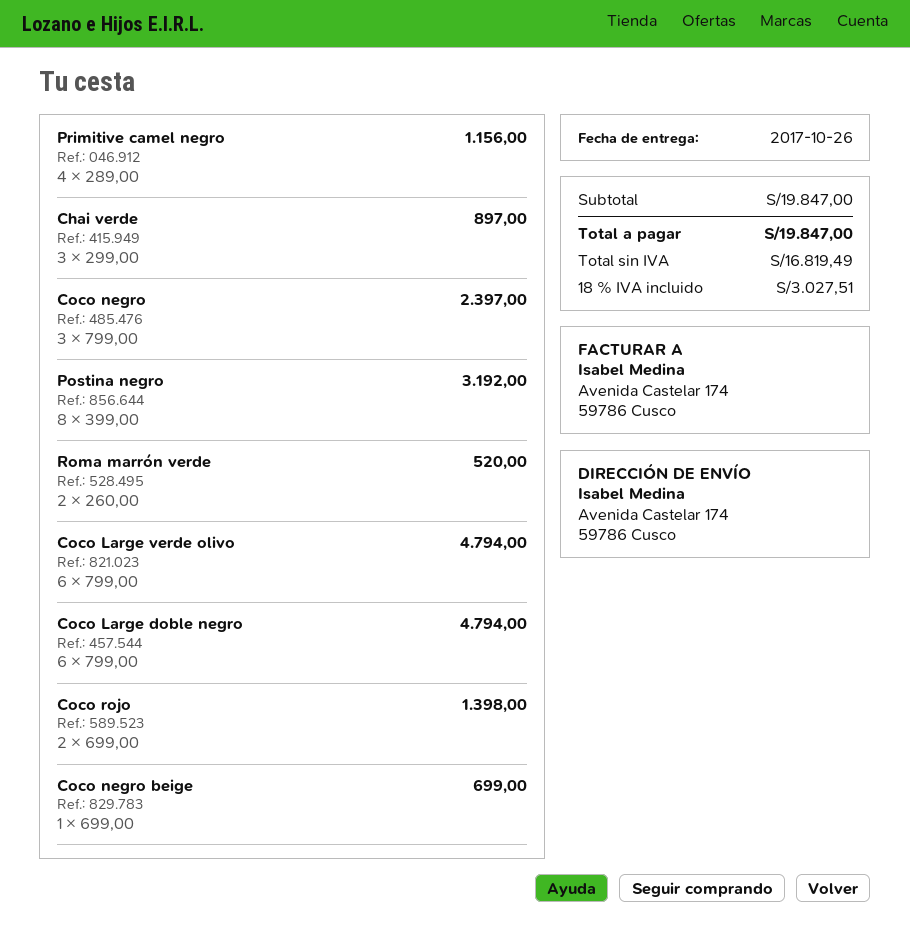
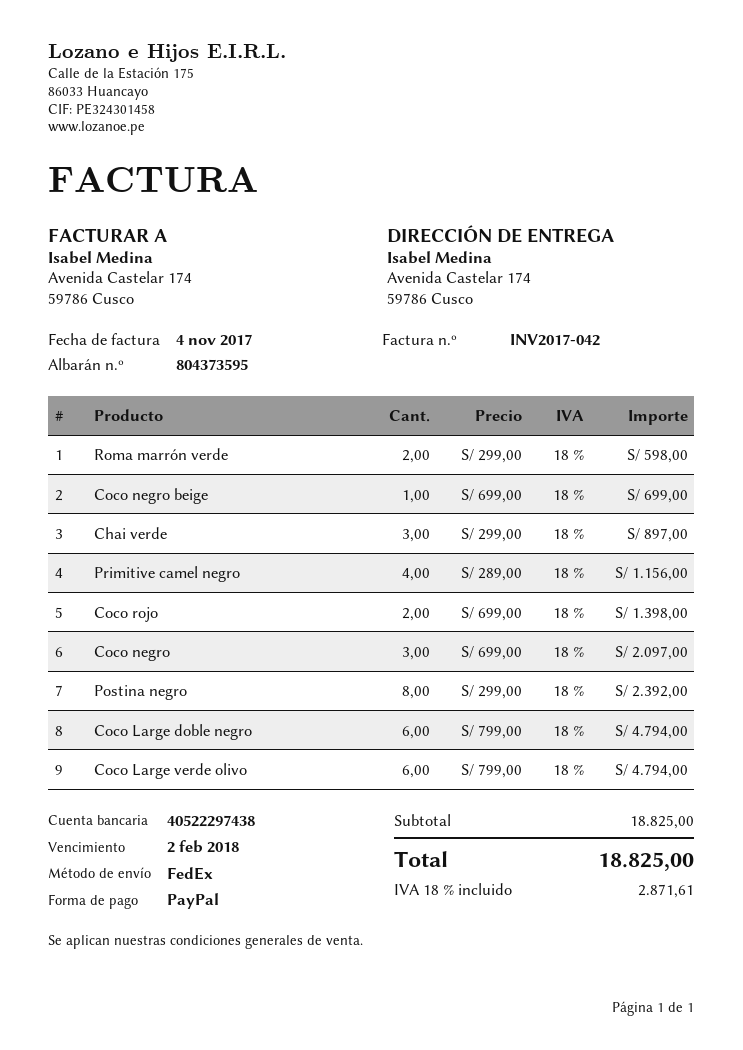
Coco negro: 3 x 799.00 = 2397.00 -> 3 x 699.00 = 2097.00
Postina negro: 8 x 399.00 = 3192.00 -> 8 x 299.00 = 2392.00
Roma marrón verde: 2 x 260.00 = 520.00 -> 2 x 299.00 = 598.00
subtotal: 19847.00 -> 18825.00
tax: 18% = 3027.51 -> 18% = 2871.61
total: 19847.00 -> 18825.00

